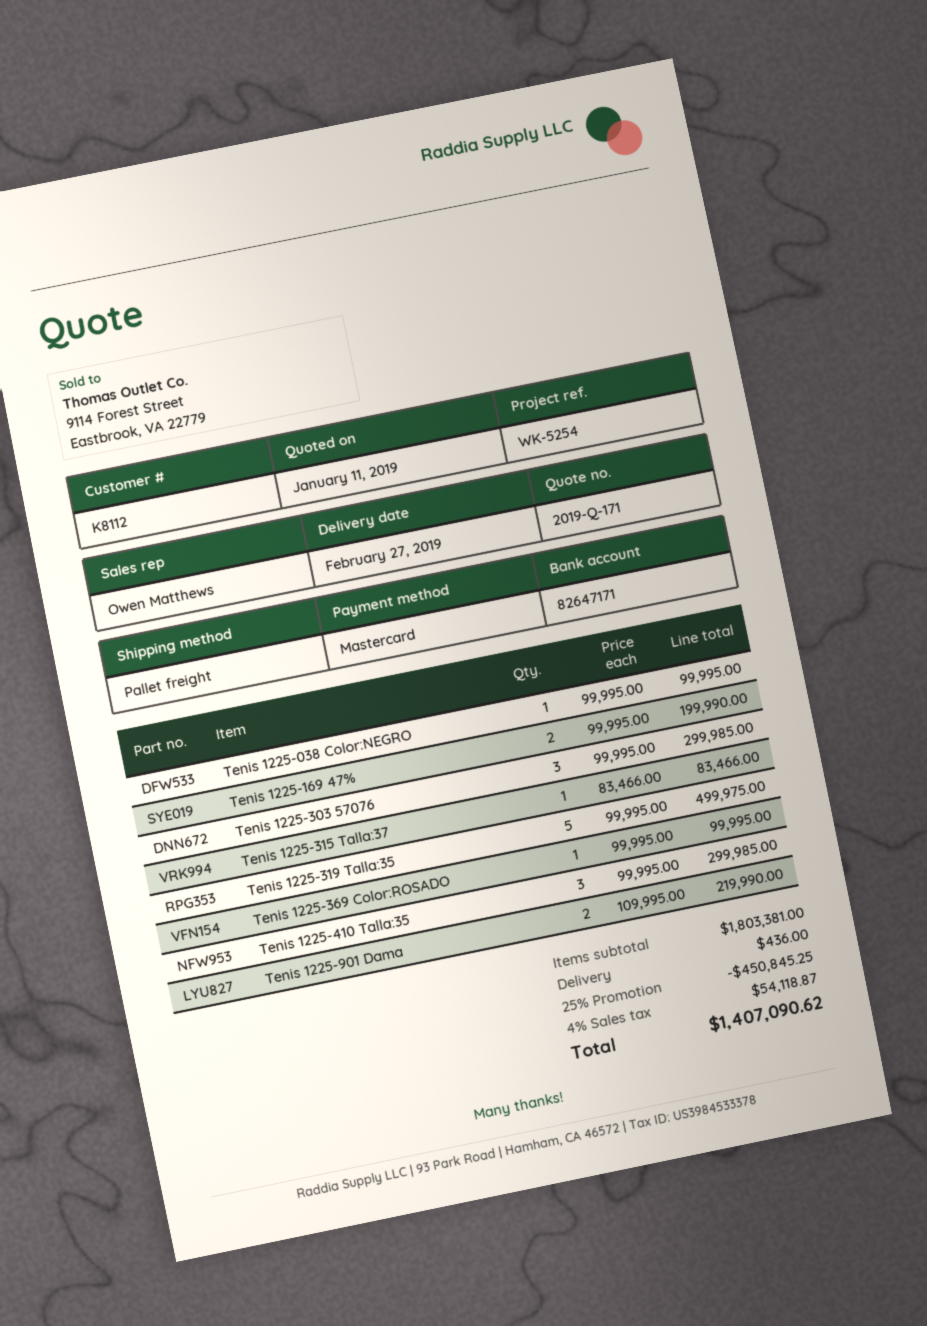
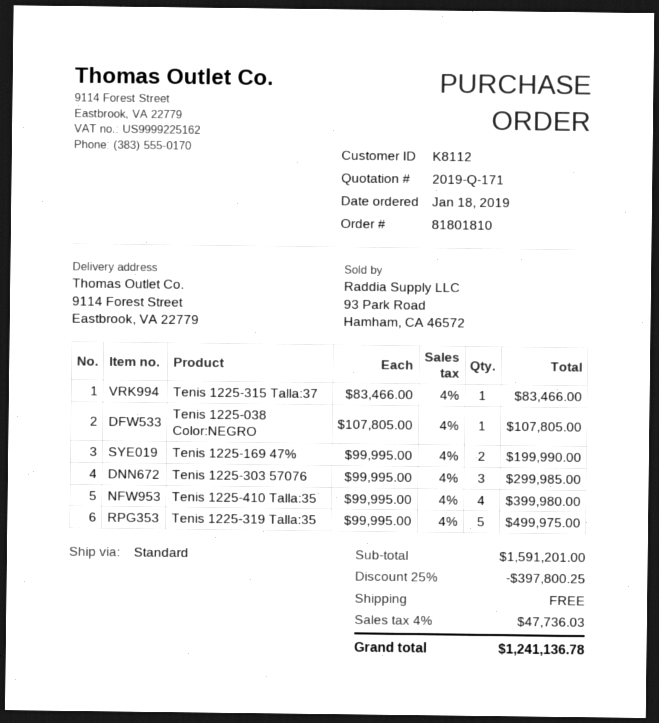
shipping method: pallet freight -> standard
Tenis 1225-038 Color:NEGRO: 1 x 99995.00 = 99995.00 -> 1 x 107805.00 = 107805.00
Tenis 1225-369 Color:ROSADO: 1 x 99995.00 = 99995.00 -> none
Tenis 1225-410 Talla:35: 3 x 99995.00 = 299985.00 -> 4 x 99995.00 = 399980.00
Tenis 1225-901 Dama: 2 x 109995.00 = 219990.00 -> none
subtotal: 1803381.00 -> 1591201.00
discount: 25% = 450845.25 -> 25% = 397800.25
shipping: 436.00 -> 0.00
tax: 4% = 54118.87 -> 4% = 47736.03
total: 1407090.62 -> 1241136.78

